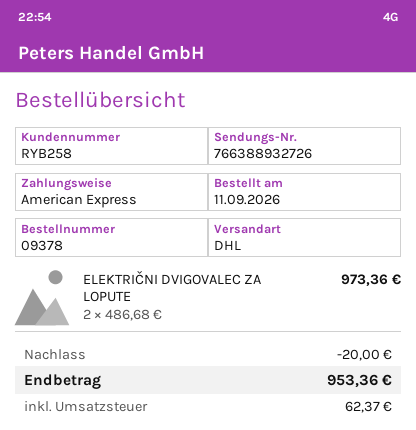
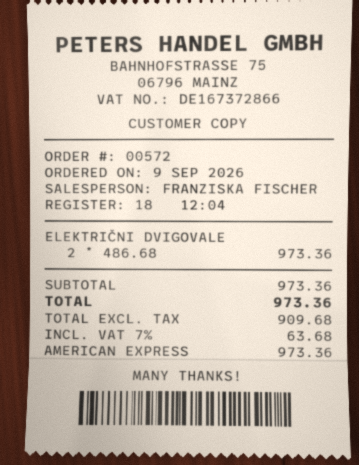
order number: 09378 -> 00572
order date: 2026-09-11 -> 2026-09-09
discount: 20.00 -> none
tax: 62.37 -> 63.68
total: 953.36 -> 973.36

